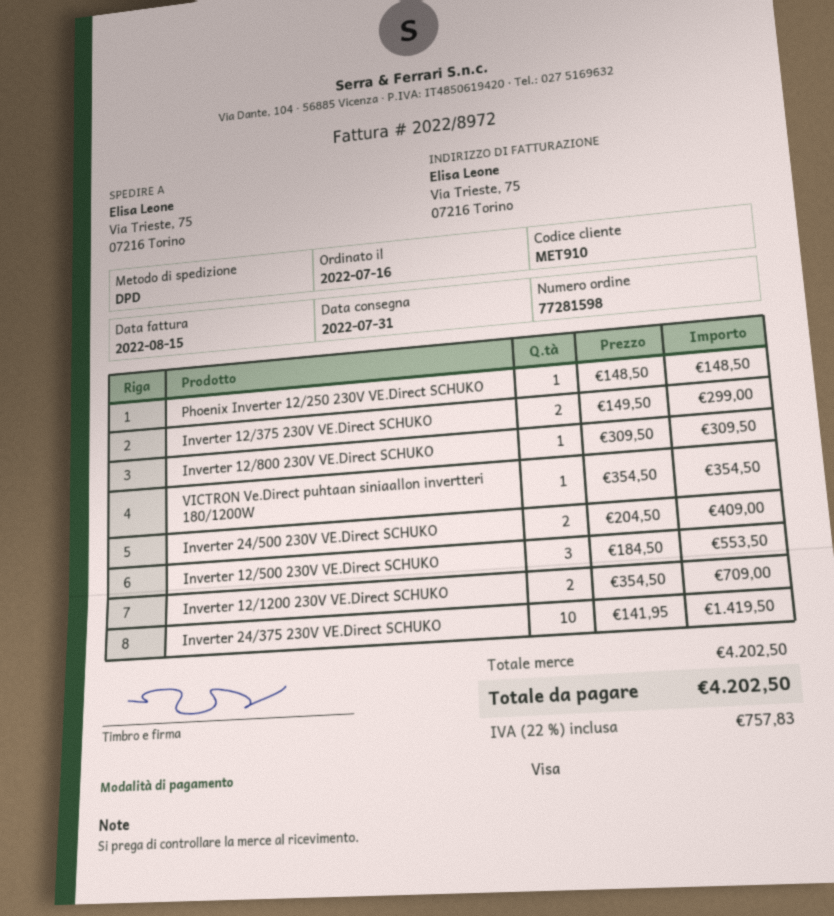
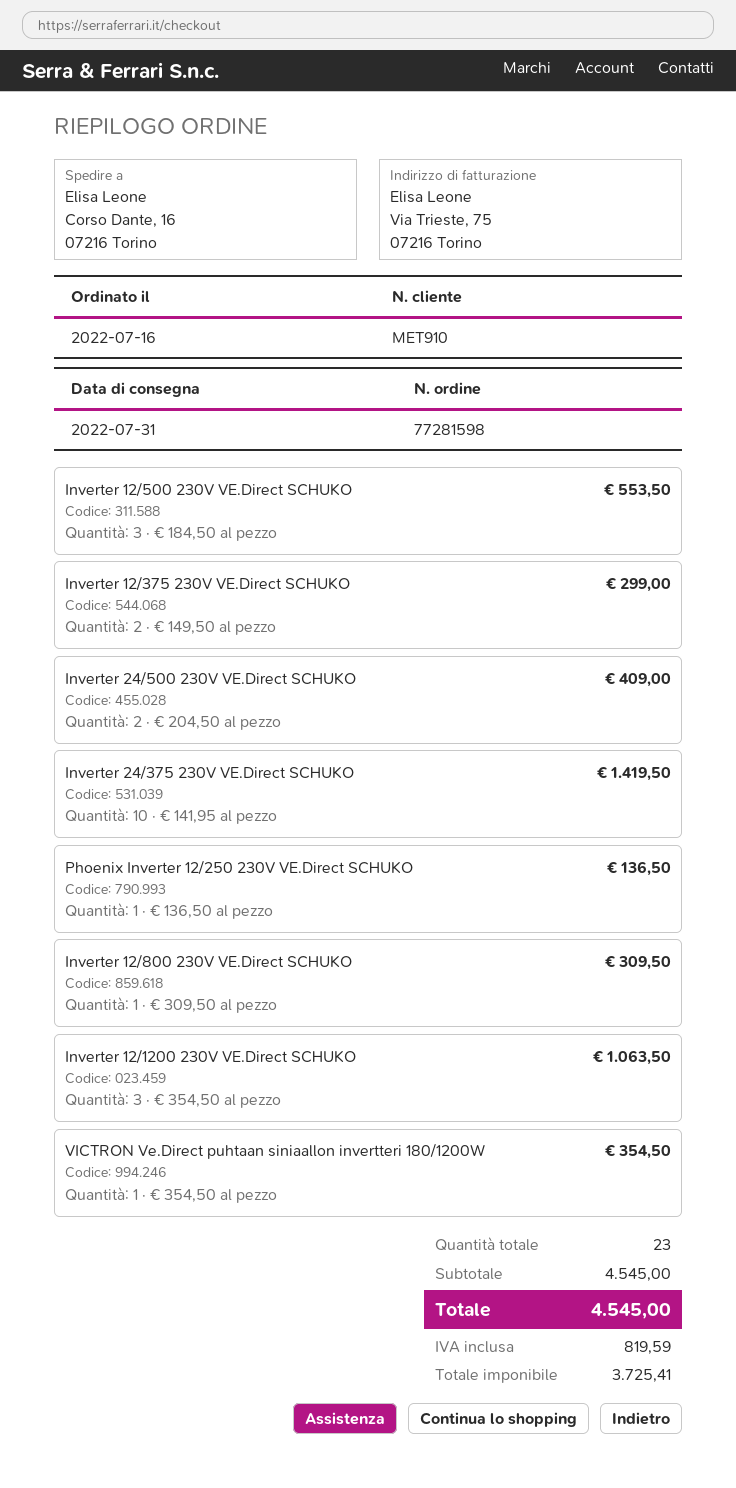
ship to: Via Trieste, 75, 07216 Torino -> Corso Dante, 16, 07216 Torino
Phoenix Inverter 12/250 230V VE.Direct SCHUKO: 1 x 148.50 = 148.50 -> 1 x 136.50 = 136.50
Inverter 12/1200 230V VE.Direct SCHUKO: 2 x 354.50 = 709.00 -> 3 x 354.50 = 1063.50
subtotal: 4202.50 -> 4545.00
tax: 757.83 -> 819.59
total: 4202.50 -> 4545.00

